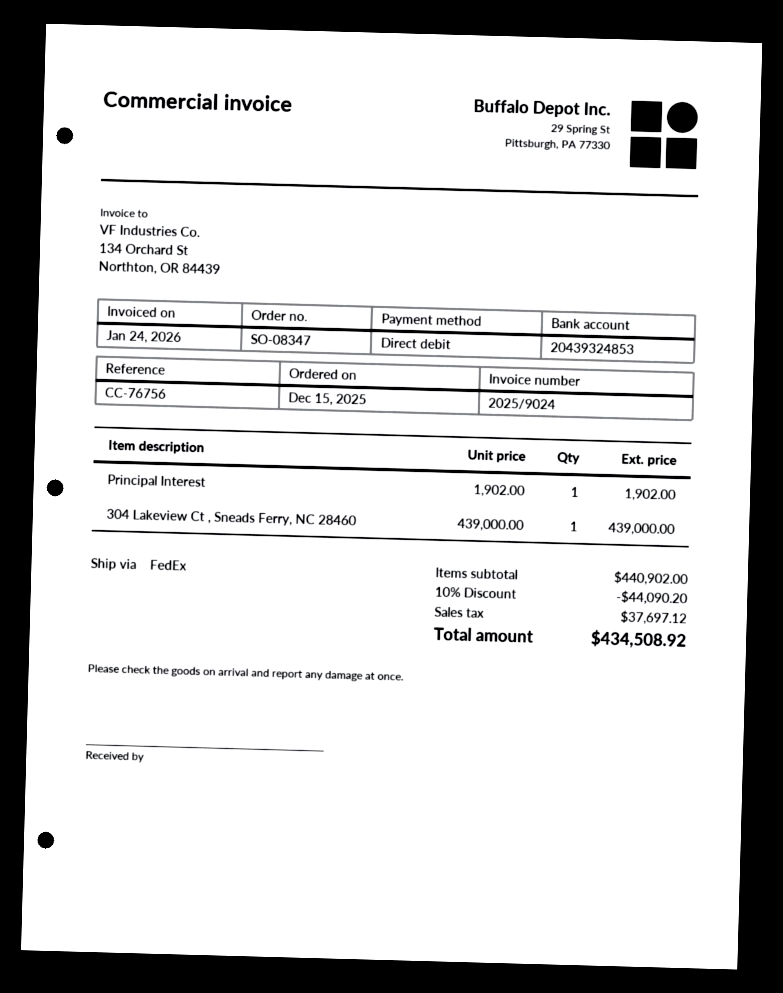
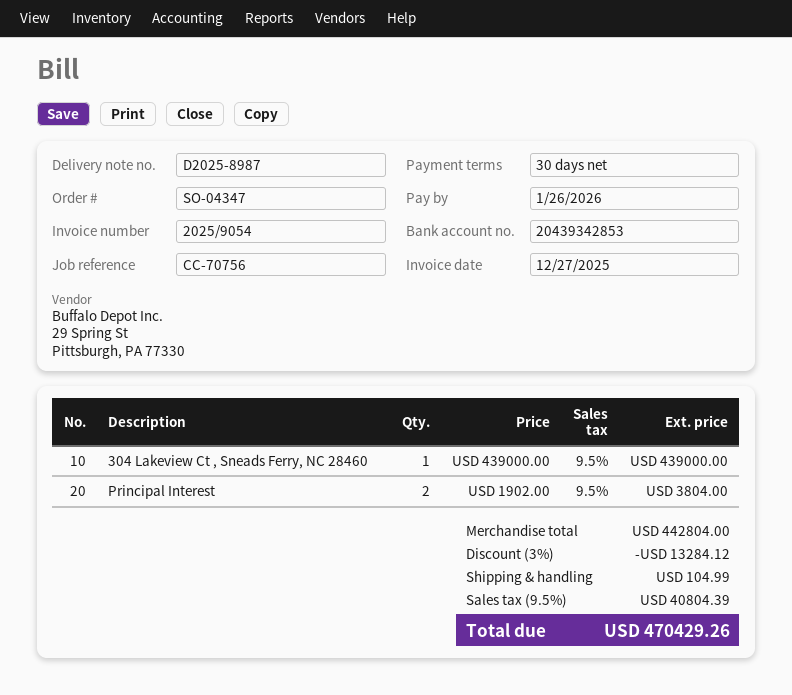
order number: SO-08347 -> SO-04347
invoice number: 2025/9024 -> 2025/9054
invoice date: 2026-01-24 -> 2025-12-27
reference: CC-76756 -> CC-70756
bank account: 20439324853 -> 20439342853
Principal Interest: 1 x 1902.00 = 1902.00 -> 2 x 1902.00 = 3804.00
subtotal: 440902.00 -> 442804.00
discount: 10% = 44090.20 -> 3% = 13284.12
shipping: none -> 104.99
tax: 37697.12 -> 40804.39
total: 434508.92 -> 470429.26

